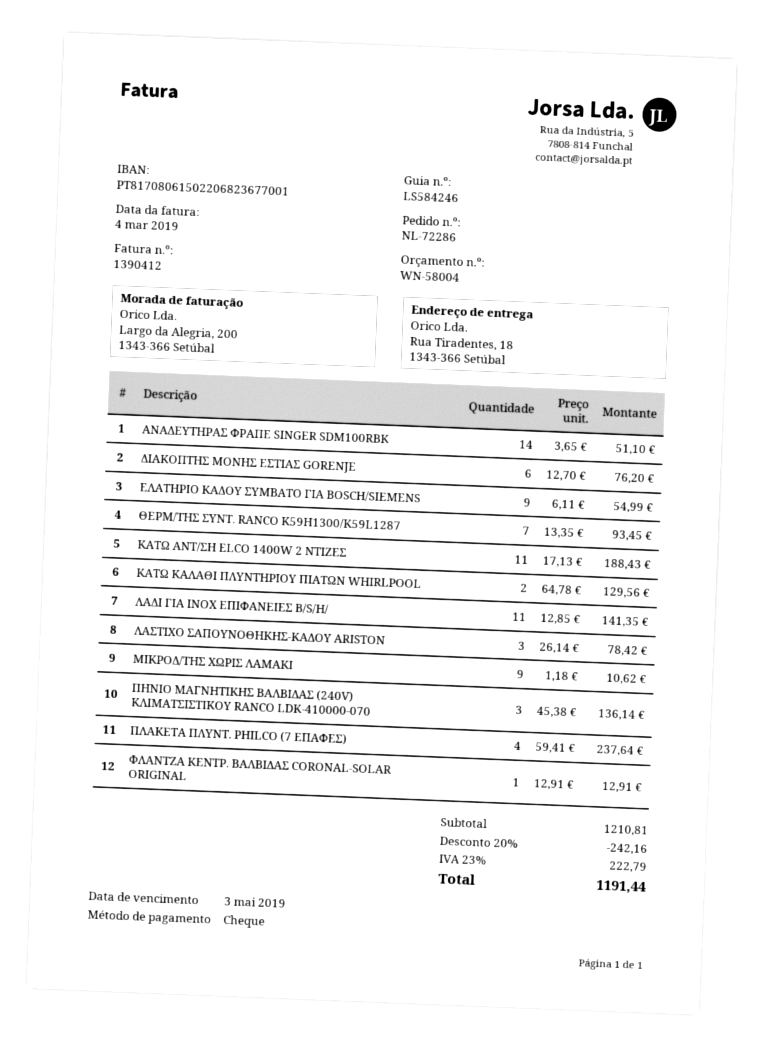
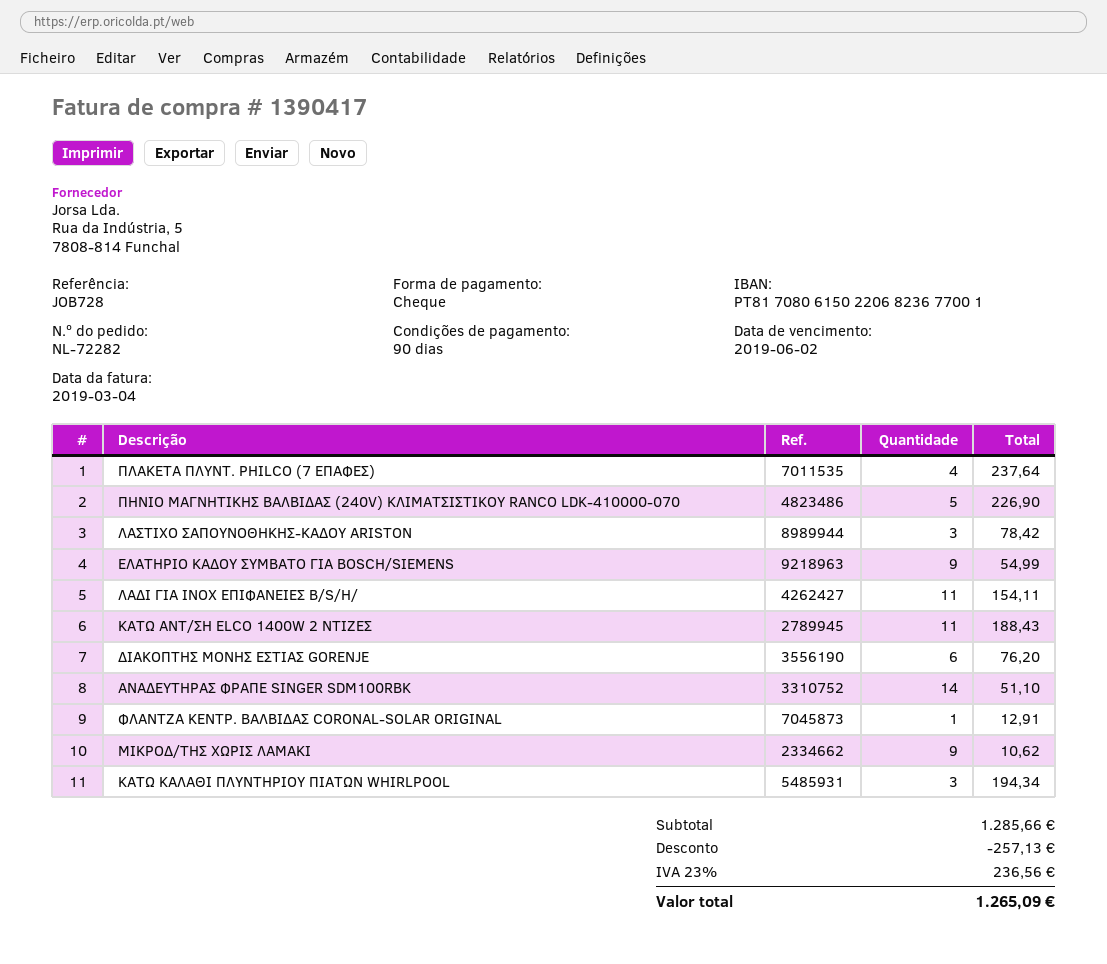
order number: NL-72286 -> NL-72282
invoice number: 1390412 -> 1390417
due date: 2019-05-03 -> 2019-06-02
ΘΕΡΜ/ΤΗΣ ΣΥΝΤ. RANCO K59H1300/Κ59L1287: 7 for 93.45 -> none
ΚΑΤΩ ΚΑΛΑΘΙ ΠΛΥΝΤΗΡΙΟΥ ΠΙΑΤΩΝ WHIRLPOOL: 2 for 129.56 -> 3 for 194.34
ΛΑΔΙ ΓΙΑ INOX ΕΠΙΦΑΝΕΙΕΣ B/S/H/: 11 for 141.35 -> 11 for 154.11
ΠΗΝΙΟ ΜΑΓΝΗΤΙΚΗΣ ΒΑΛΒΙΔΑΣ (240V) ΚΛΙΜΑΤΣΙΣΤΙΚΟΥ RANCO LDK-410000-070: 3 for 136.14 -> 5 for 226.90
subtotal: 1210.81 -> 1285.66
discount: 242.16 -> 257.13
tax: 23% = 222.79 -> 23% = 236.56
total: 1191.44 -> 1265.09

